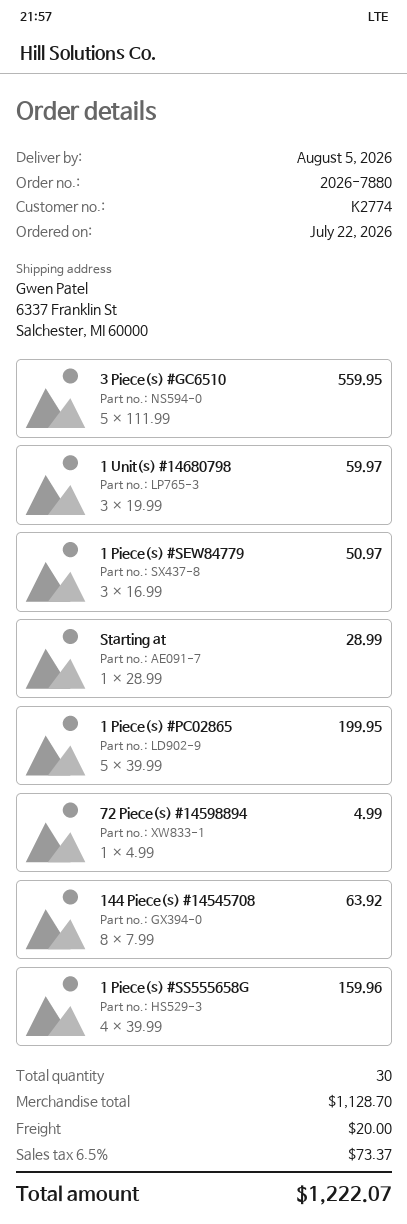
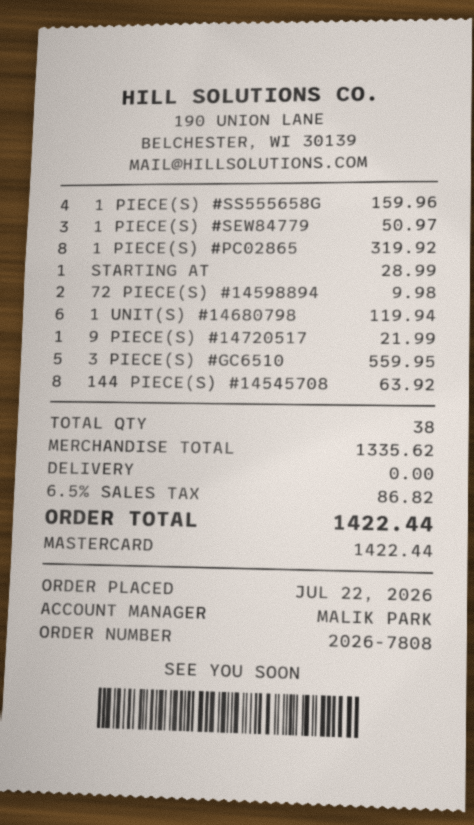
order number: 2026-7880 -> 2026-7808
1 Unit(s) #14680798: 3 for 59.97 -> 6 for 119.94
1 Piece(s) #PC02865: 5 for 199.95 -> 8 for 319.92
72 Piece(s) #14598894: 1 for 4.99 -> 2 for 9.98
9 PIECE(S) #14720517: none -> 1 for 21.99
total quantity: 30 -> 38
subtotal: 1128.70 -> 1335.62
shipping: 20.00 -> 0.00
tax: 6.5% = 73.37 -> 6.5% = 86.82
total: 1222.07 -> 1422.44

